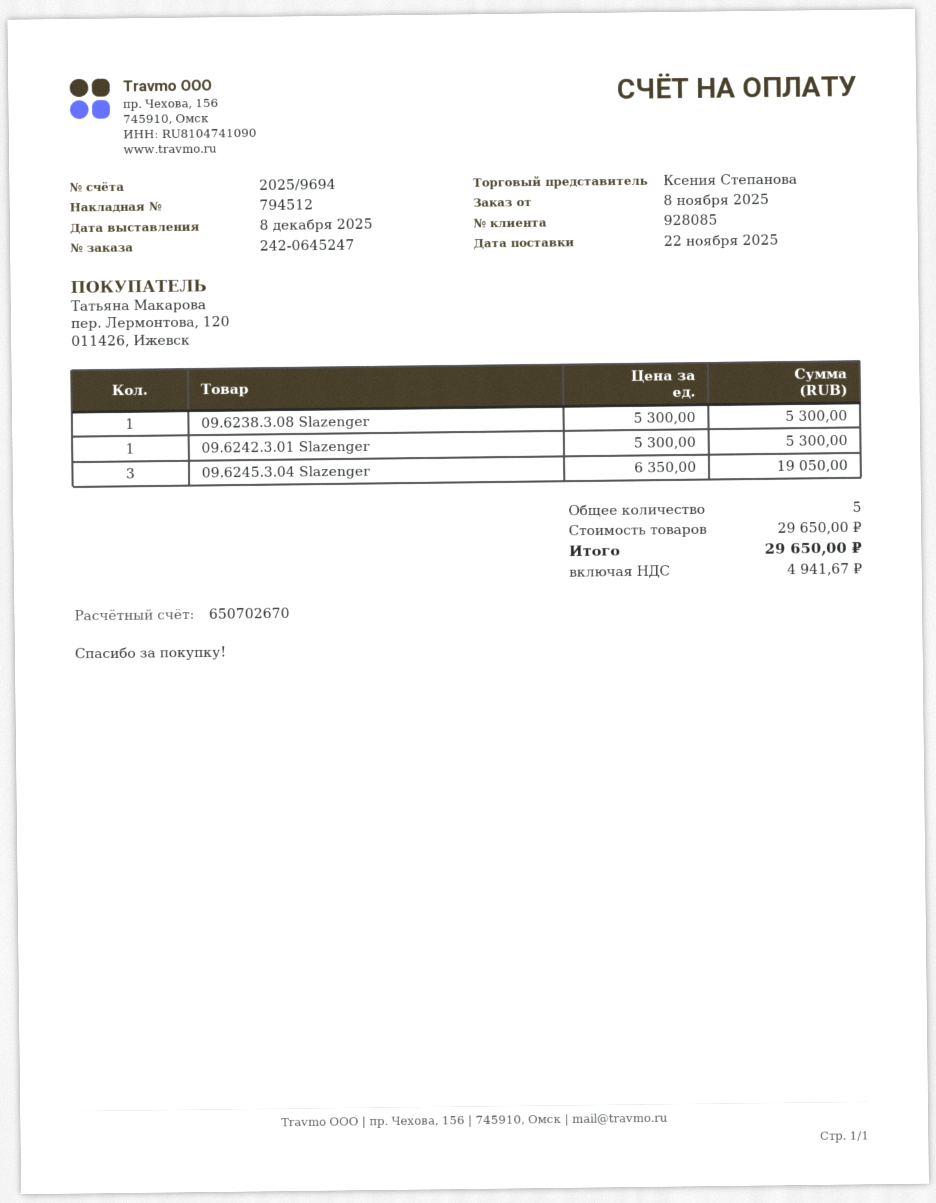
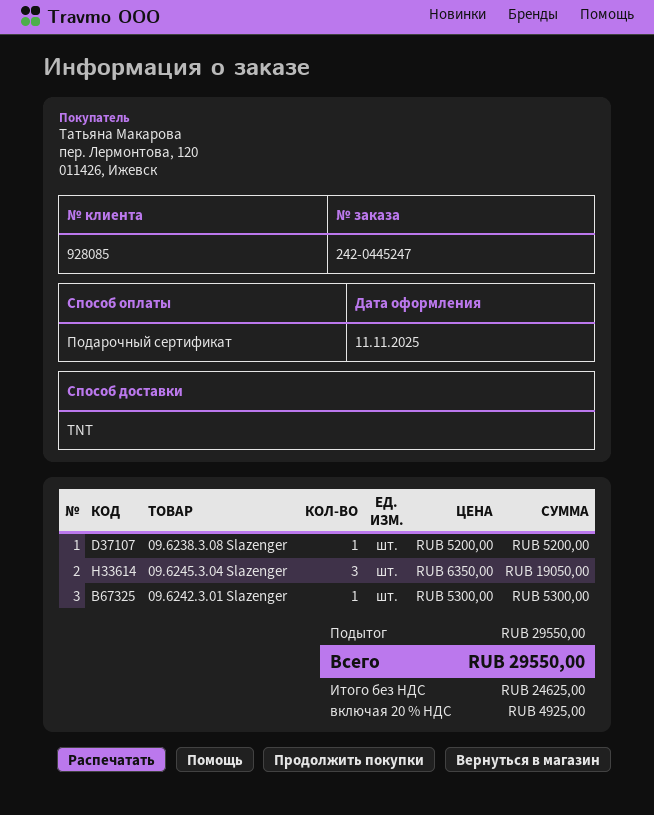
order number: 242-0645247 -> 242-0445247
order date: 2025-11-08 -> 2025-11-11
09.6238.3.08 Slazenger: 1 x 5300.00 = 5300.00 -> 1 x 5200.00 = 5200.00
subtotal: 29650.00 -> 29550.00
tax: 4941.67 -> 4925.00
total: 29650.00 -> 29550.00

